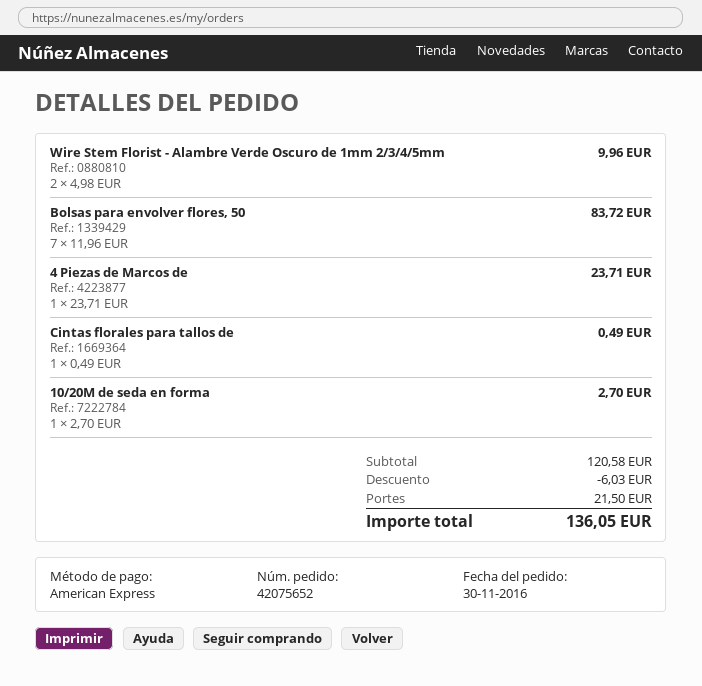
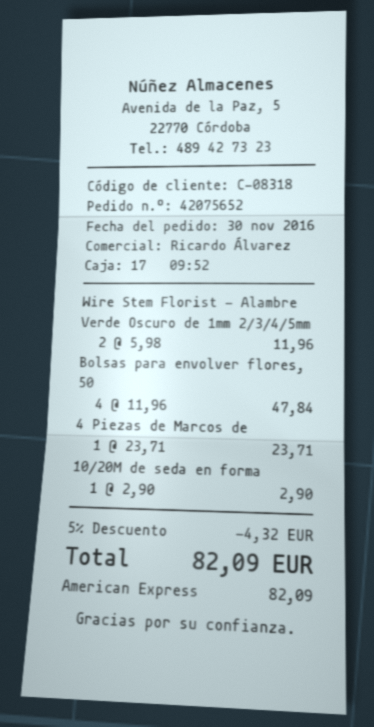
Wire Stem Florist - Alambre Verde Oscuro de 1mm 2/3/4/5mm: 2 x 4.98 = 9.96 -> 2 x 5.98 = 11.96
Bolsas para envolver flores, 50: 7 x 11.96 = 83.72 -> 4 x 11.96 = 47.84
Cintas florales para tallos de: 1 x 0.49 = 0.49 -> none
10/20M de seda en forma: 1 x 2.70 = 2.70 -> 1 x 2.90 = 2.90
discount: 6.03 -> 4.32
shipping: 21.50 -> none
total: 136.05 -> 82.09

